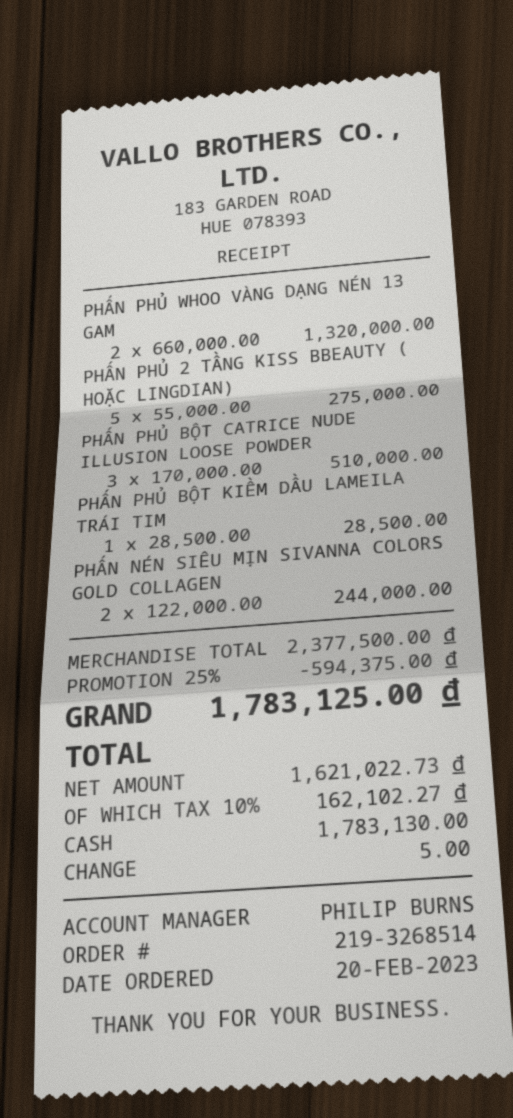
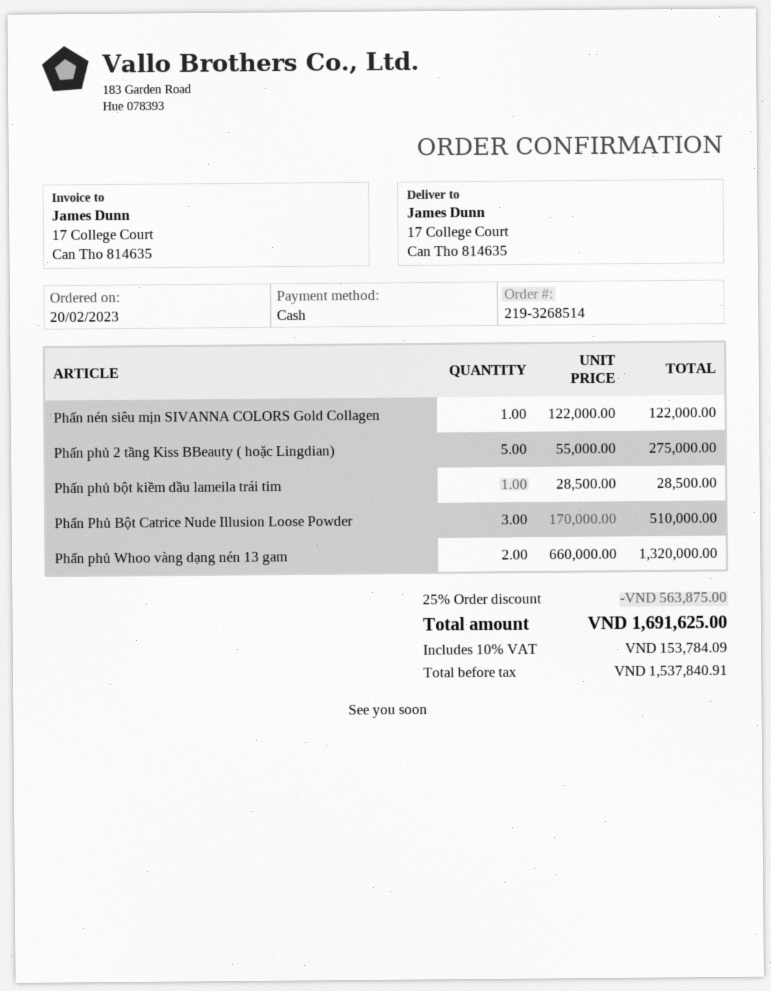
PHẤN NÉN SIÊU MỊN SIVANNA COLORS GOLD COLLAGEN: 2 x 122000.00 = 244000.00 -> 1 x 122000.00 = 122000.00
discount: 25% = 594375.00 -> 25% = 563875.00
net: 1621022.73 -> 1537840.91
tax: 10% = 162102.27 -> 10% = 153784.09
total: 1783125.00 -> 1691625.00

